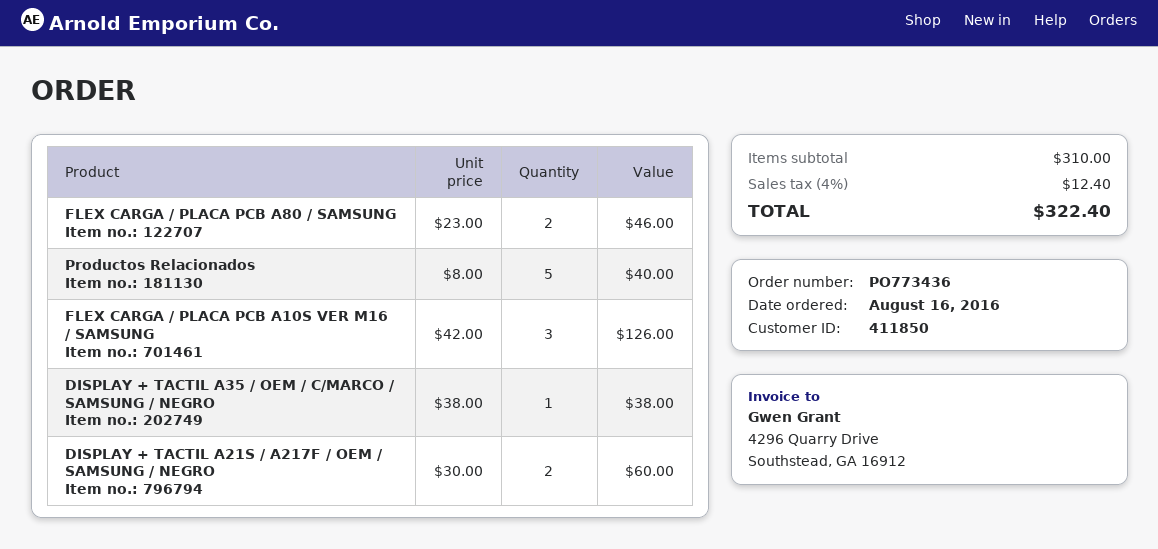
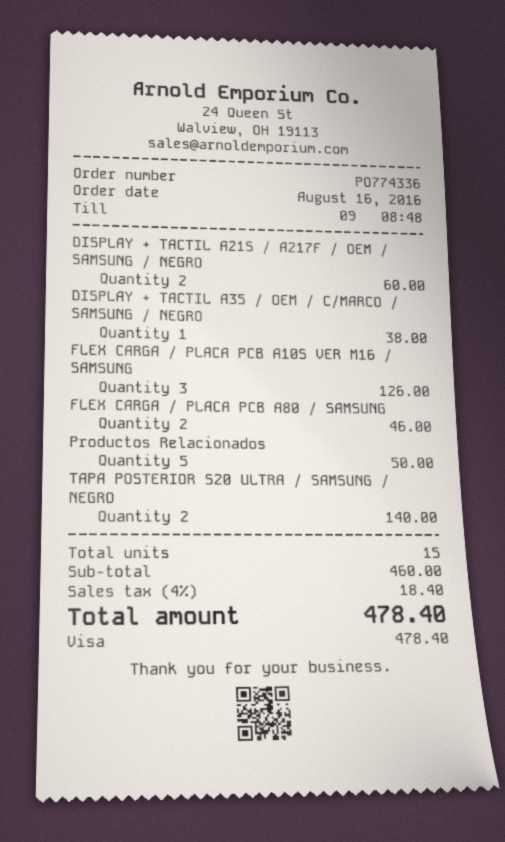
order number: PO773436 -> PO774336
Productos Relacionados: 5 for 40.00 -> 5 for 50.00
TAPA POSTERIOR S20 ULTRA / SAMSUNG / NEGRO: none -> 2 for 140.00
subtotal: 310.00 -> 460.00
tax: 4% = 12.40 -> 4% = 18.40
total: 322.40 -> 478.40

